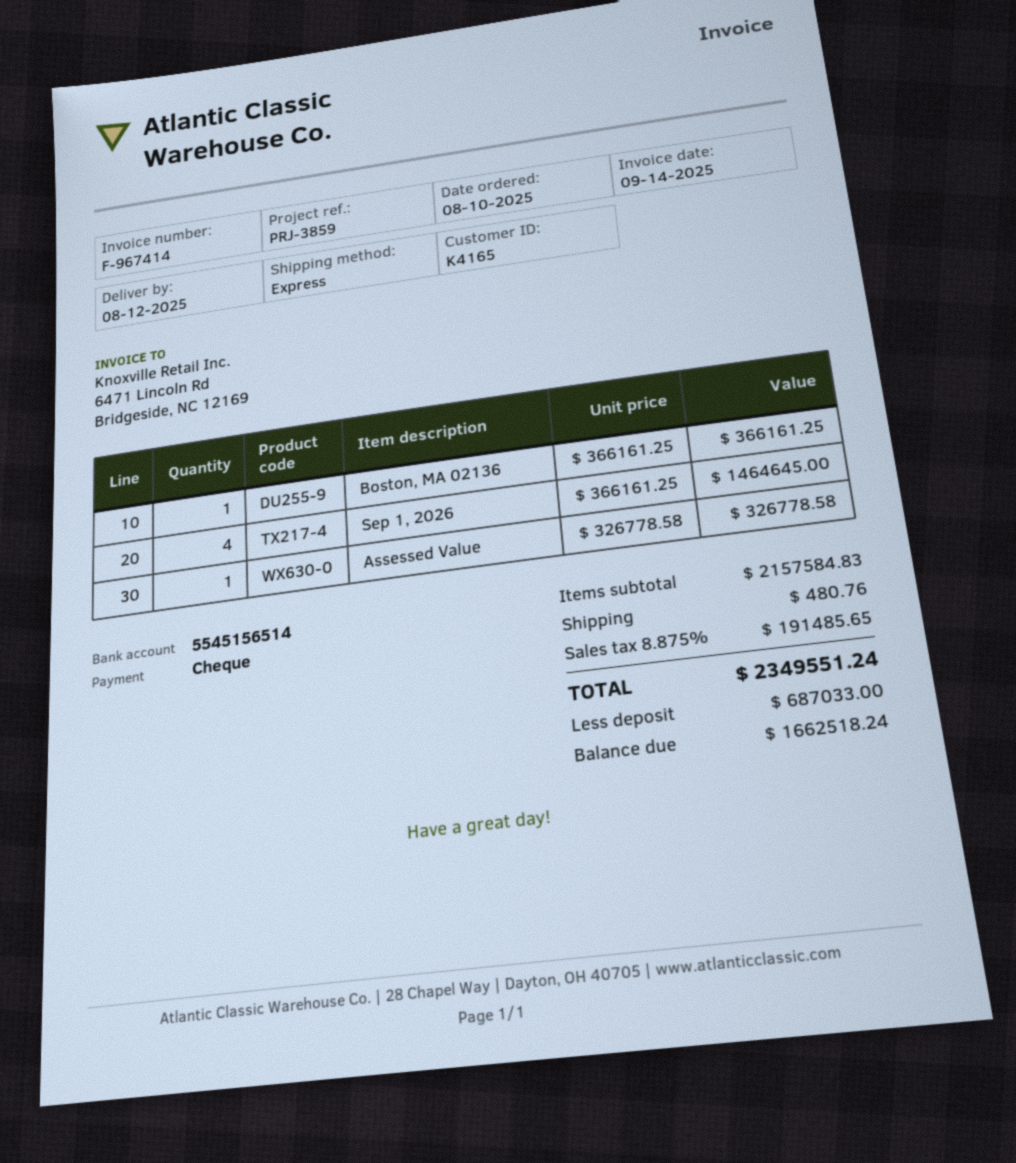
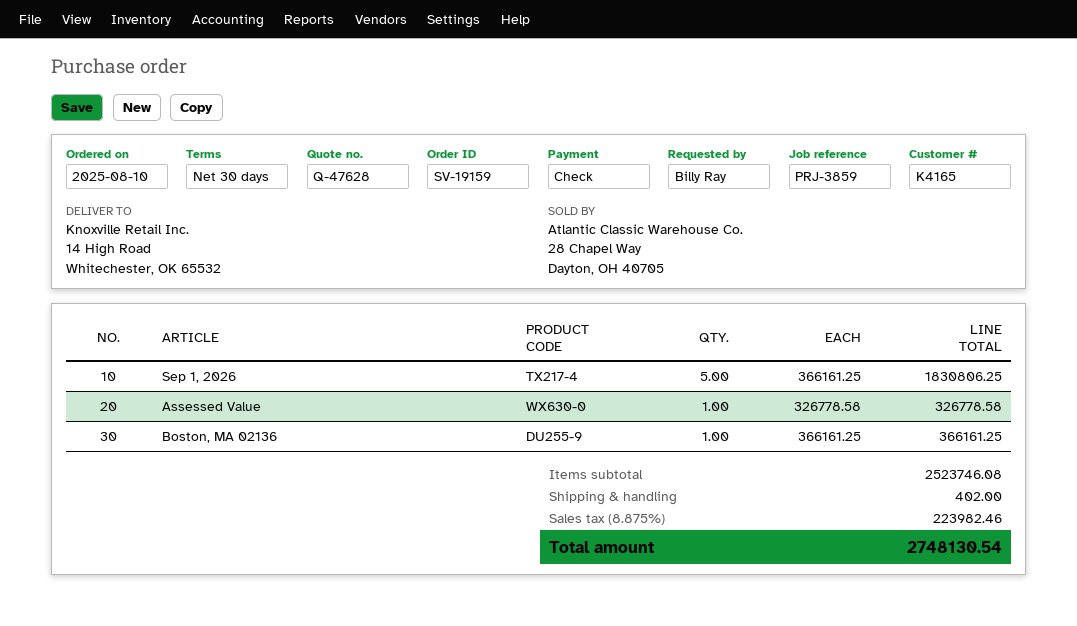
Sep 1, 2026: 4 x 366161.25 = 1464645.00 -> 5 x 366161.25 = 1830806.25
subtotal: 2157584.83 -> 2523746.08
shipping: 480.76 -> 402.00
tax: 8.875% = 191485.65 -> 8.875% = 223982.46
total: 2349551.24 -> 2748130.54

